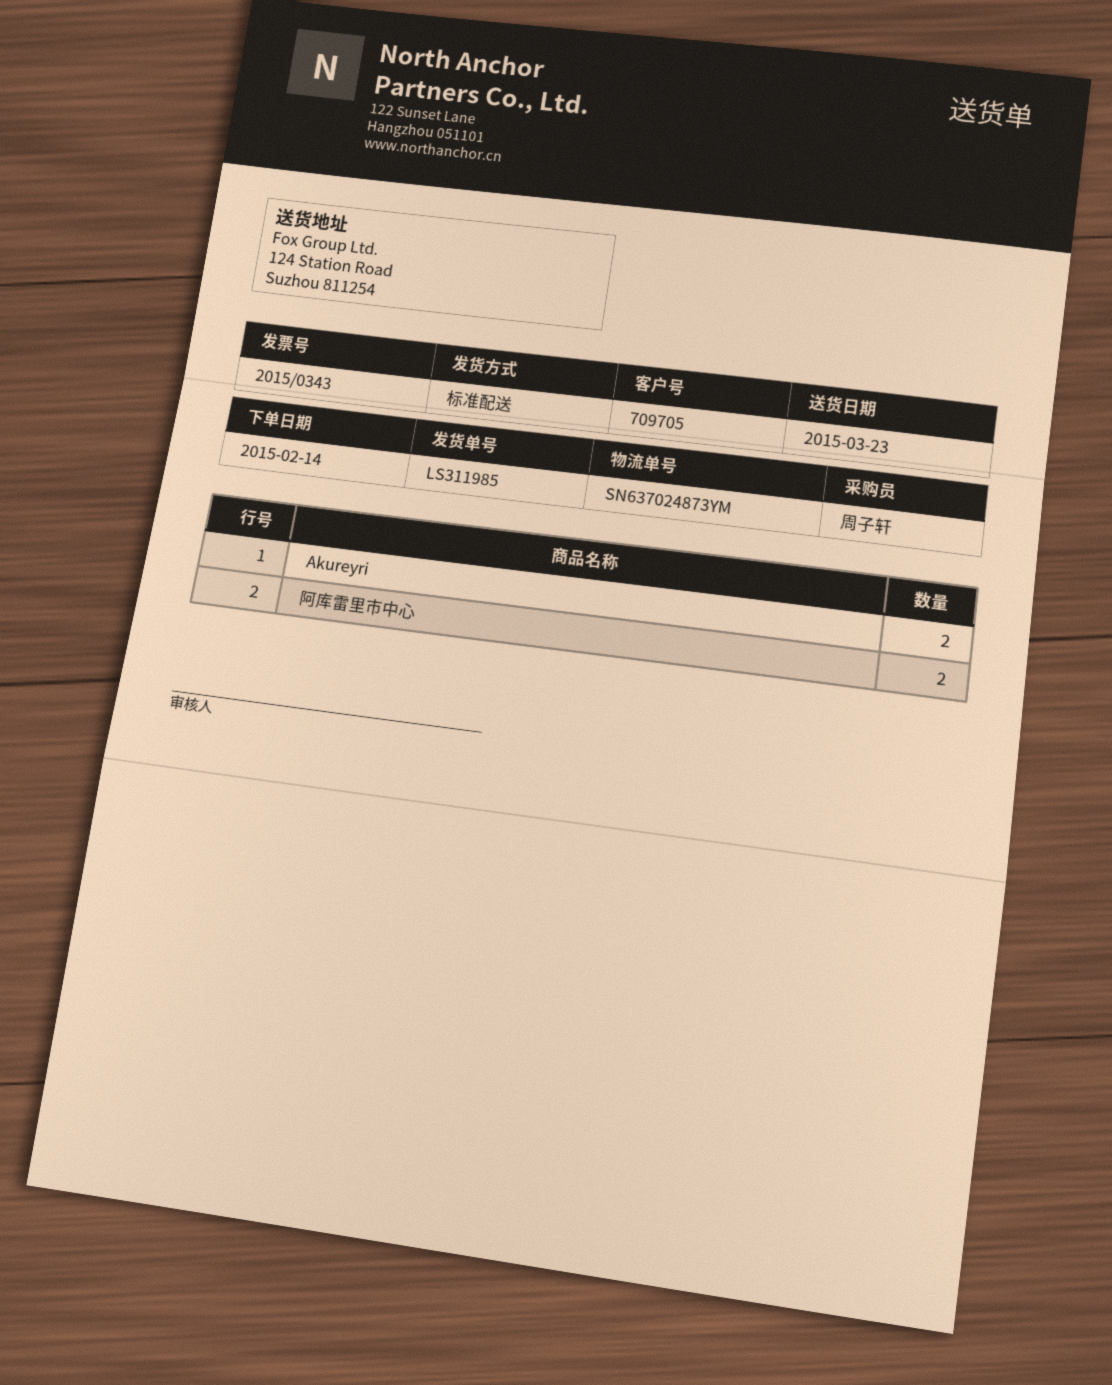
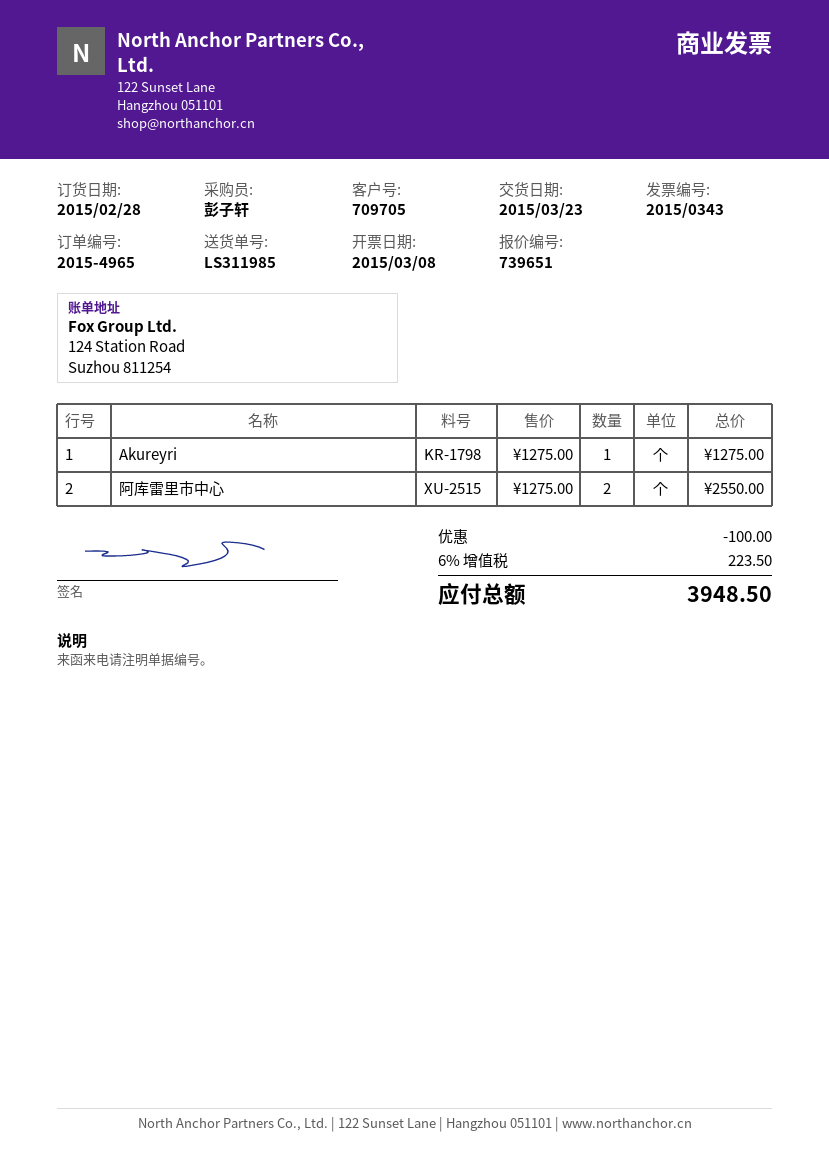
order date: 2015-02-14 -> 2015-02-28
ordered by: 周子轩 -> 彭子轩
Akureyri: 2 -> 1

